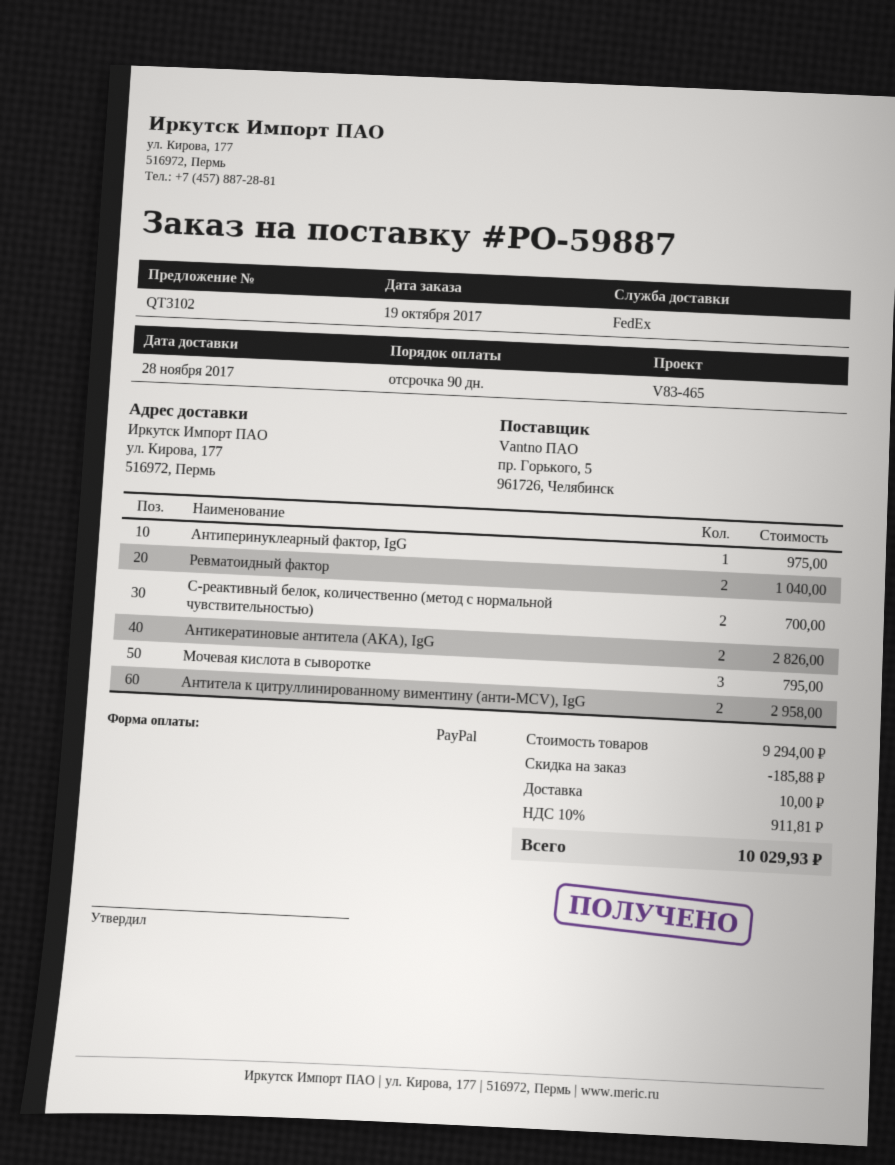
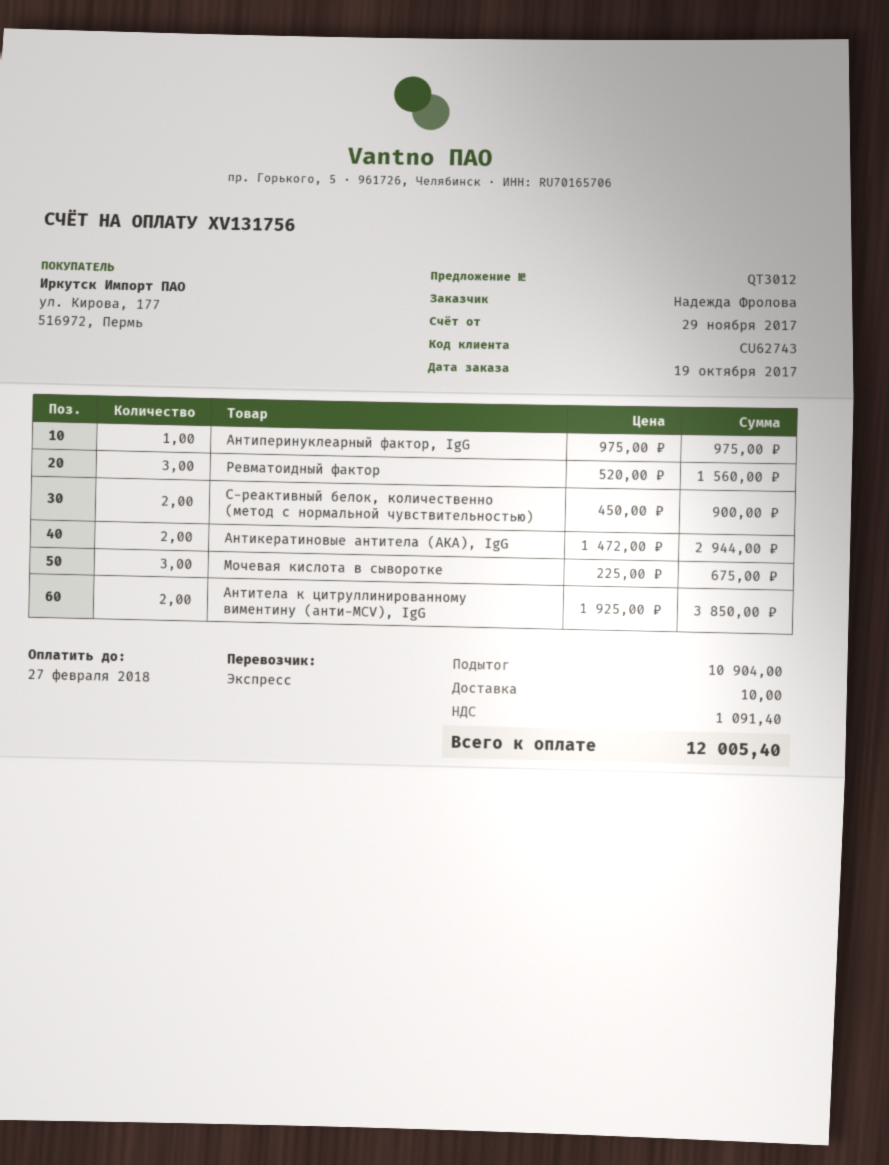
quote number: QT3102 -> QT3012
shipping method: FedEx -> express
Ревматоидный фактор: 2 for 1040.00 -> 3 for 1560.00
С-реактивный белок, количественно (метод с нормальной чувствительностью): 2 for 700.00 -> 2 for 900.00
Антикератиновые антитела (АКА), IgG: 2 for 2826.00 -> 2 for 2944.00
Мочевая кислота в сыворотке: 3 for 795.00 -> 3 for 675.00
Антитела к цитруллинированному виментину (анти-MCV), IgG: 2 for 2958.00 -> 2 for 3850.00
subtotal: 9294.00 -> 10904.00
discount: 185.88 -> none
tax: 911.81 -> 1091.40
total: 10029.93 -> 12005.40

